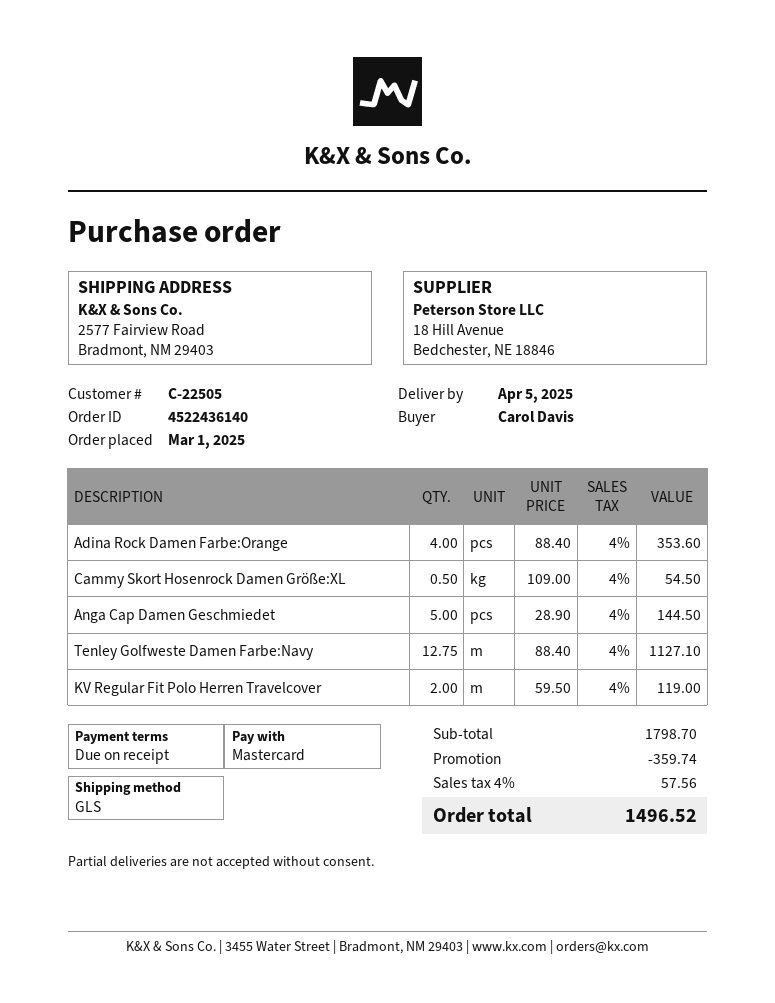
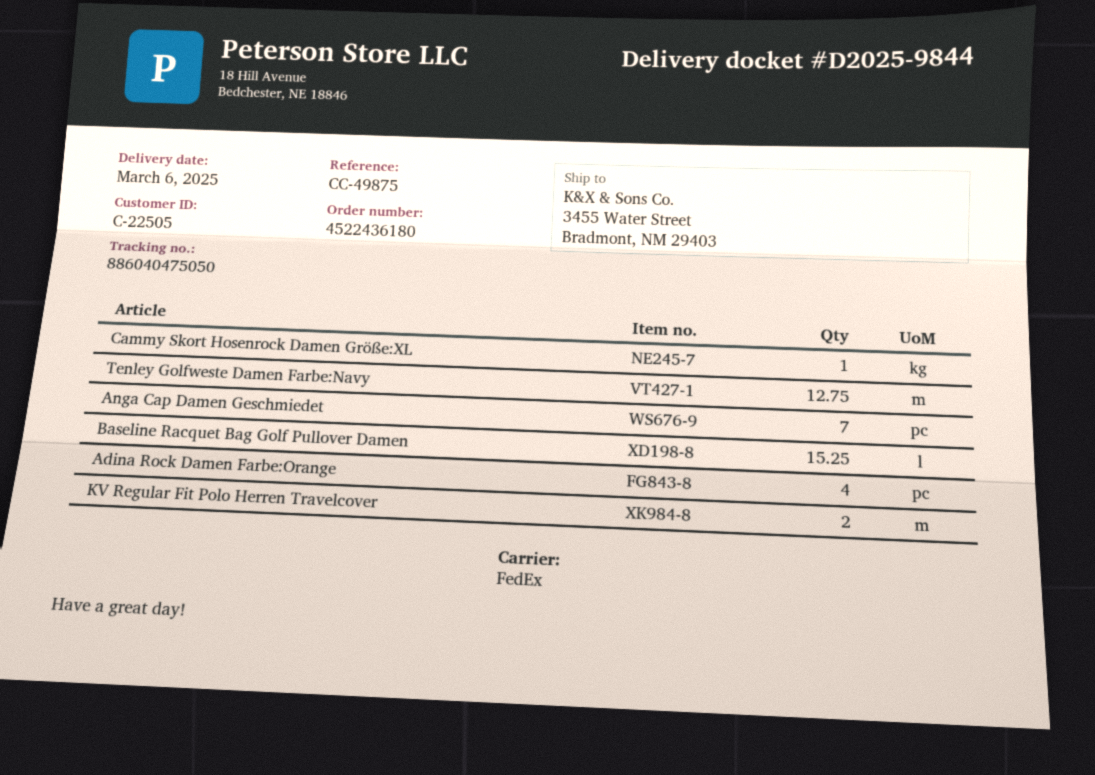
order number: 4522436140 -> 4522436180
delivery date: 2025-04-05 -> 2025-03-06
shipping method: GLS -> FedEx
ship to: 2577 Fairview Road, Bradmont, NM 29403 -> 3455 Water Street, Bradmont, NM 29403
Cammy Skort Hosenrock Damen Größe:XL: 0.5 -> 1
Anga Cap Damen Geschmiedet: 5 -> 7
Baseline Racquet Bag Golf Pullover Damen: none -> 15.25

